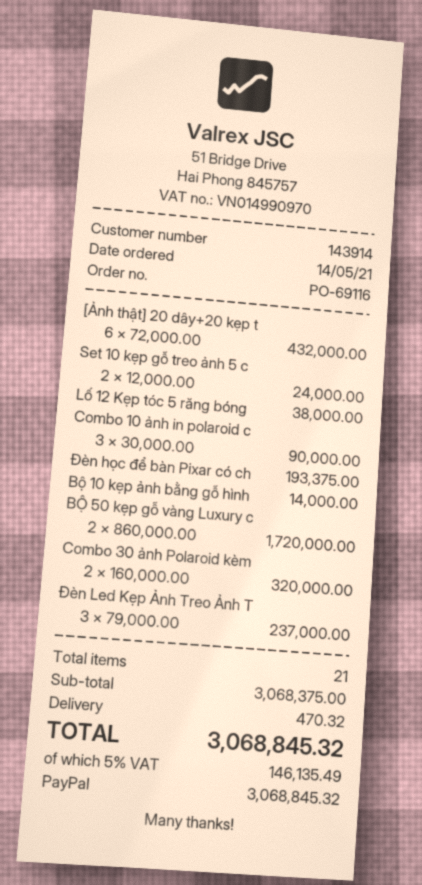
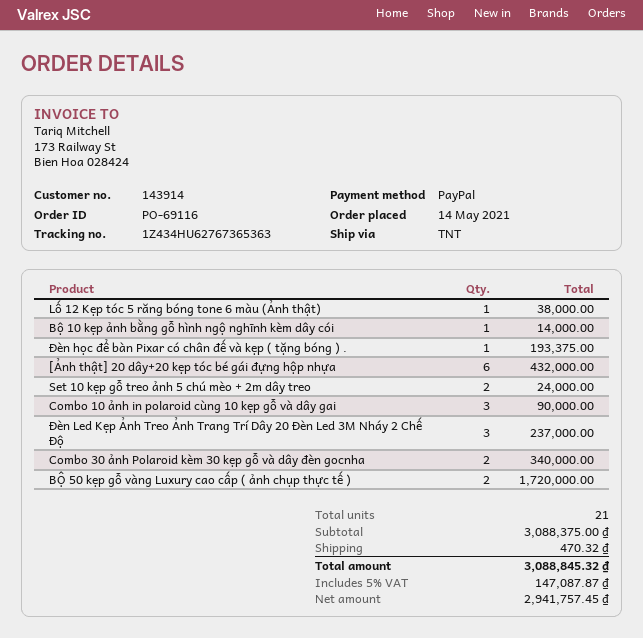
Combo 30 ảnh Polaroid kèm: 2 for 320000.00 -> 2 for 340000.00
subtotal: 3068375.00 -> 3088375.00
tax: 5% = 146135.49 -> 5% = 147087.87
total: 3068845.32 -> 3088845.32

